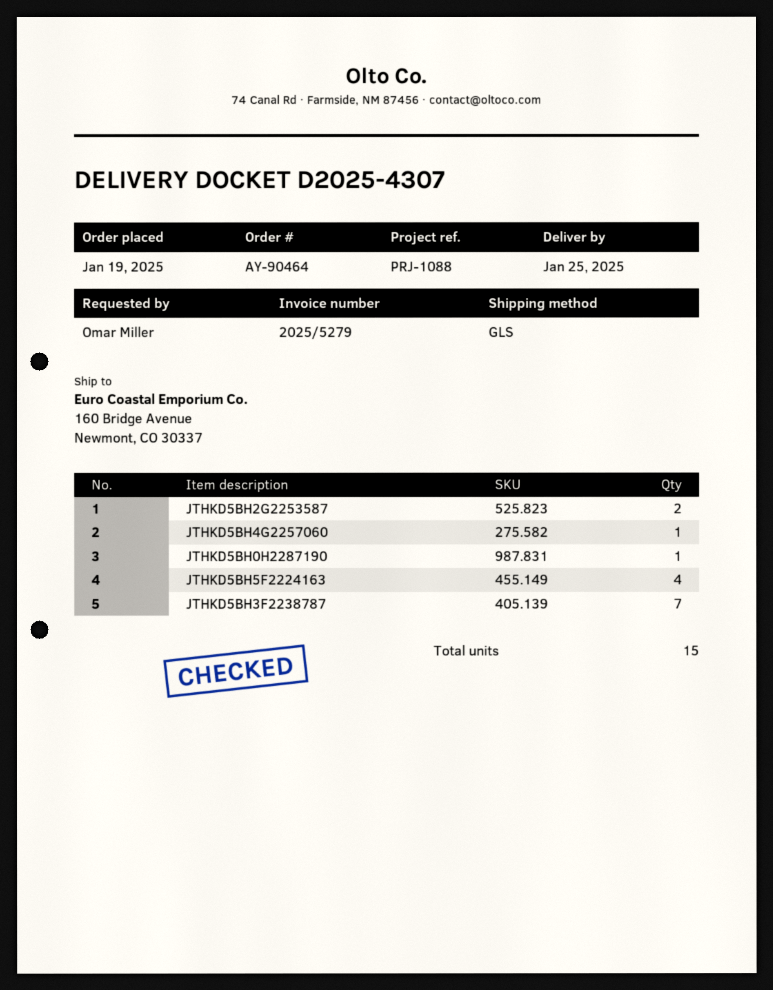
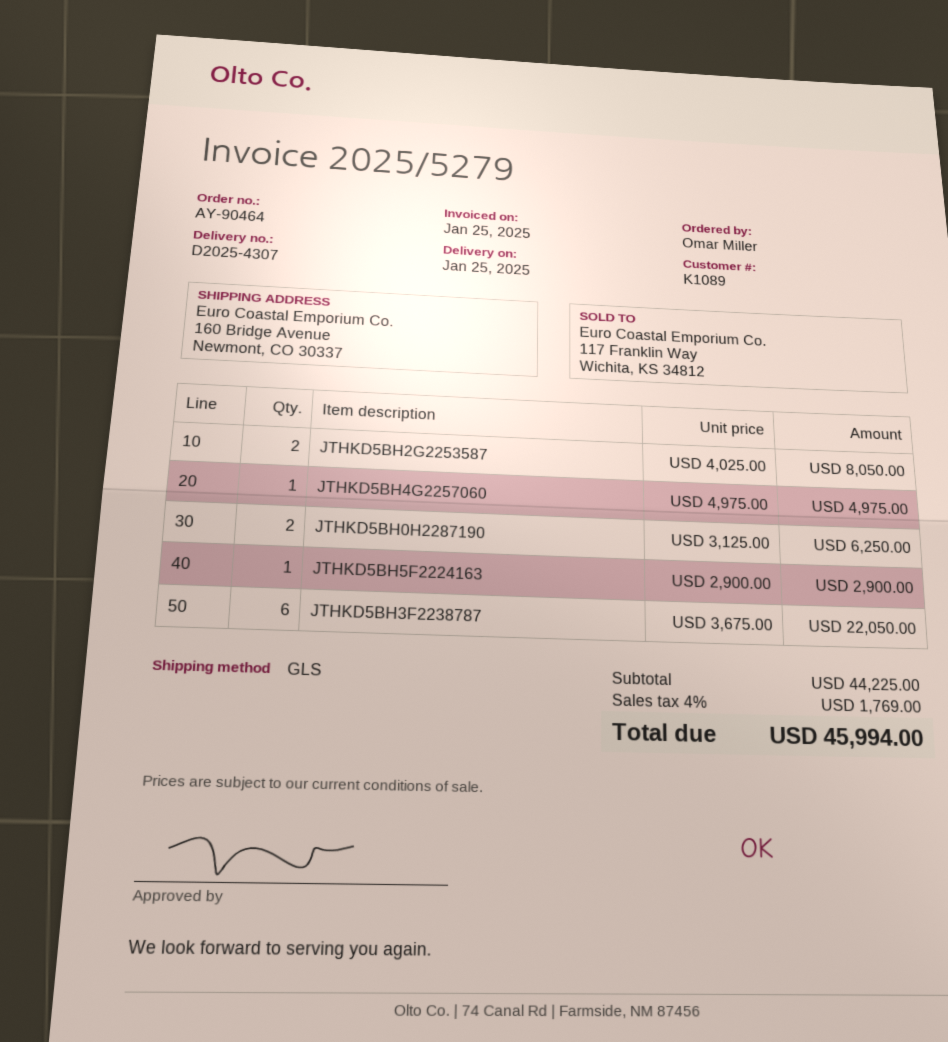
JTHKD5BH0H2287190: 1 -> 2
JTHKD5BH5F2224163: 4 -> 1
JTHKD5BH3F2238787: 7 -> 6

